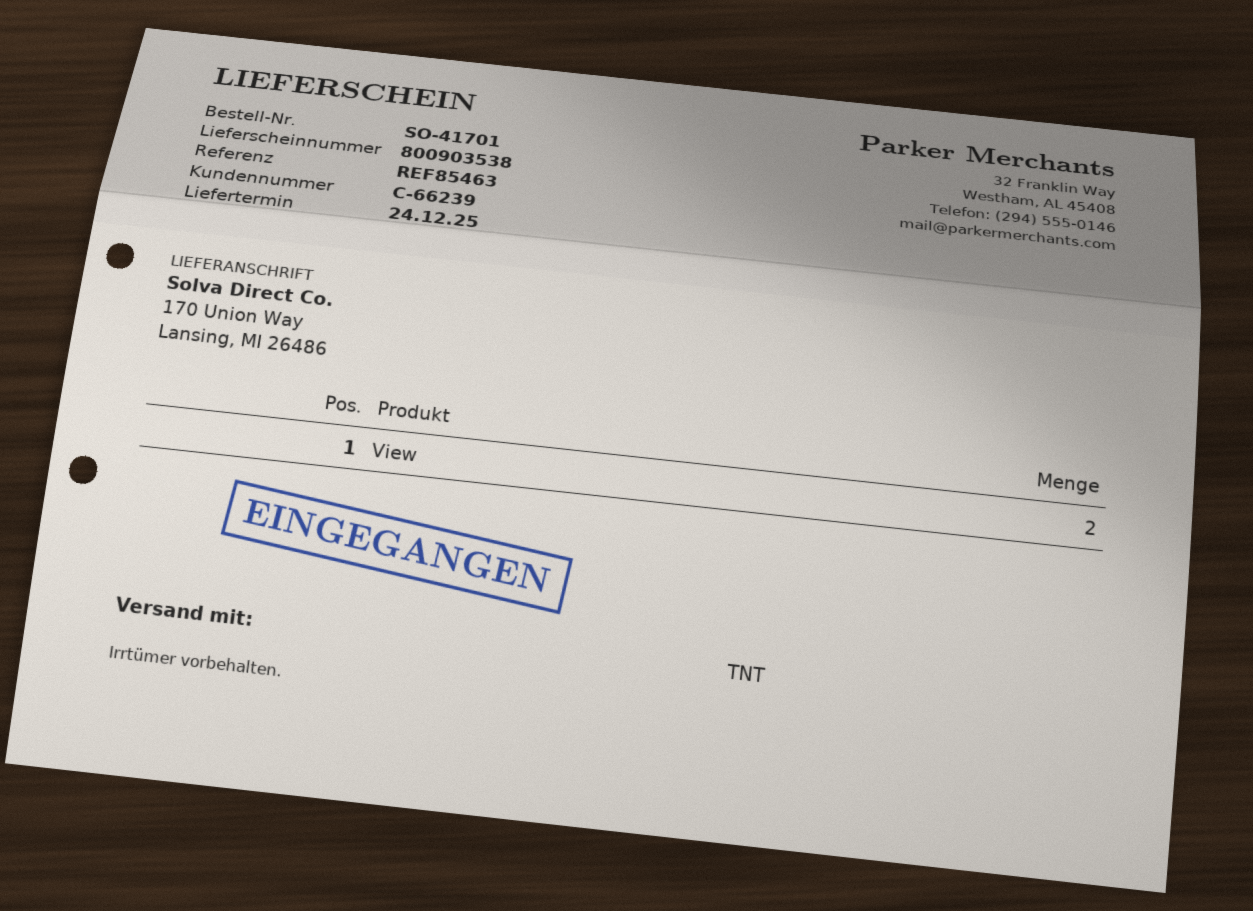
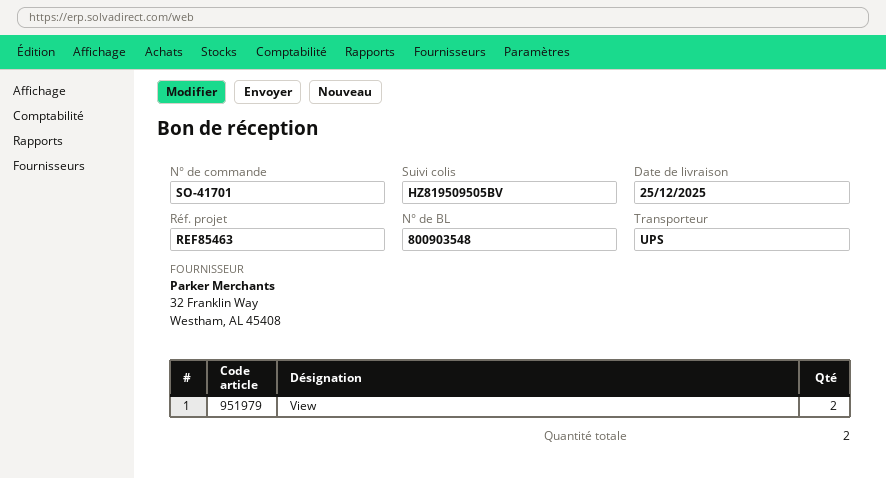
delivery note number: 800903538 -> 800903548
delivery date: 2025-12-24 -> 2025-12-25
shipping method: TNT -> UPS

